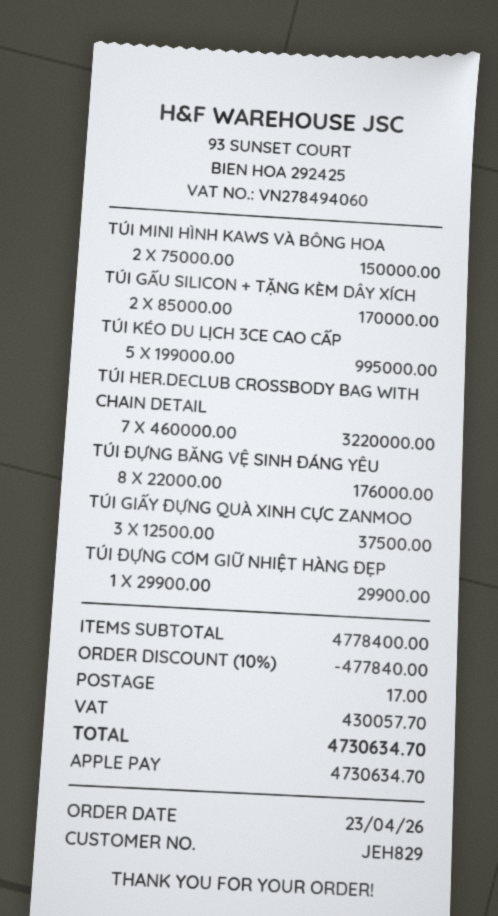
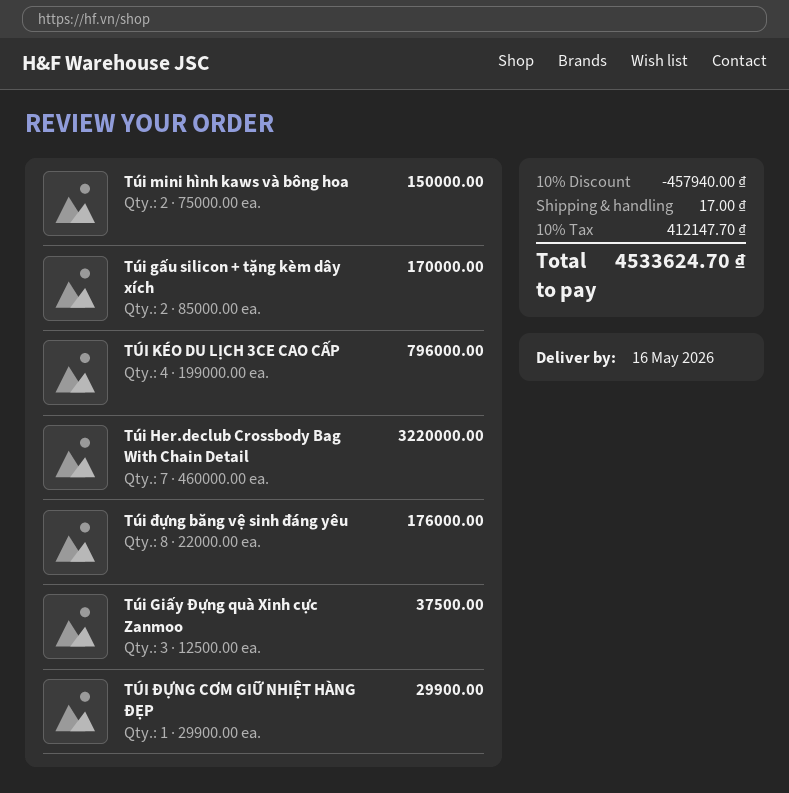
TÚI KÉO DU LỊCH 3CE CAO CẤP: 5 x 199000.00 = 995000.00 -> 4 x 199000.00 = 796000.00
discount: 10% = 477840.00 -> 10% = 457940.00
tax: 430057.70 -> 412147.70
total: 4730634.70 -> 4533624.70

